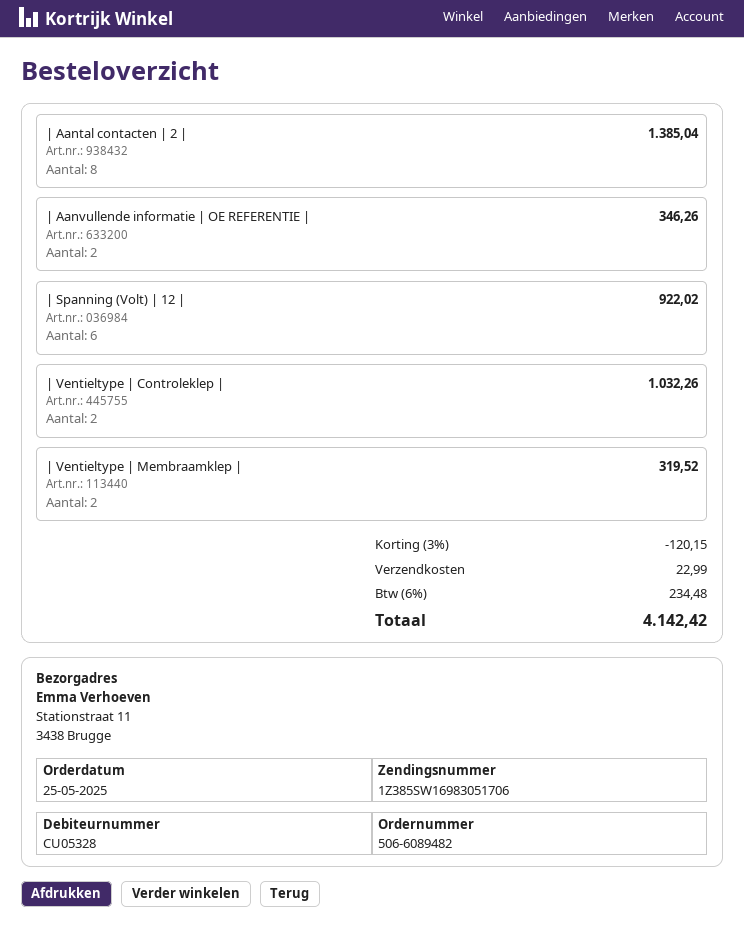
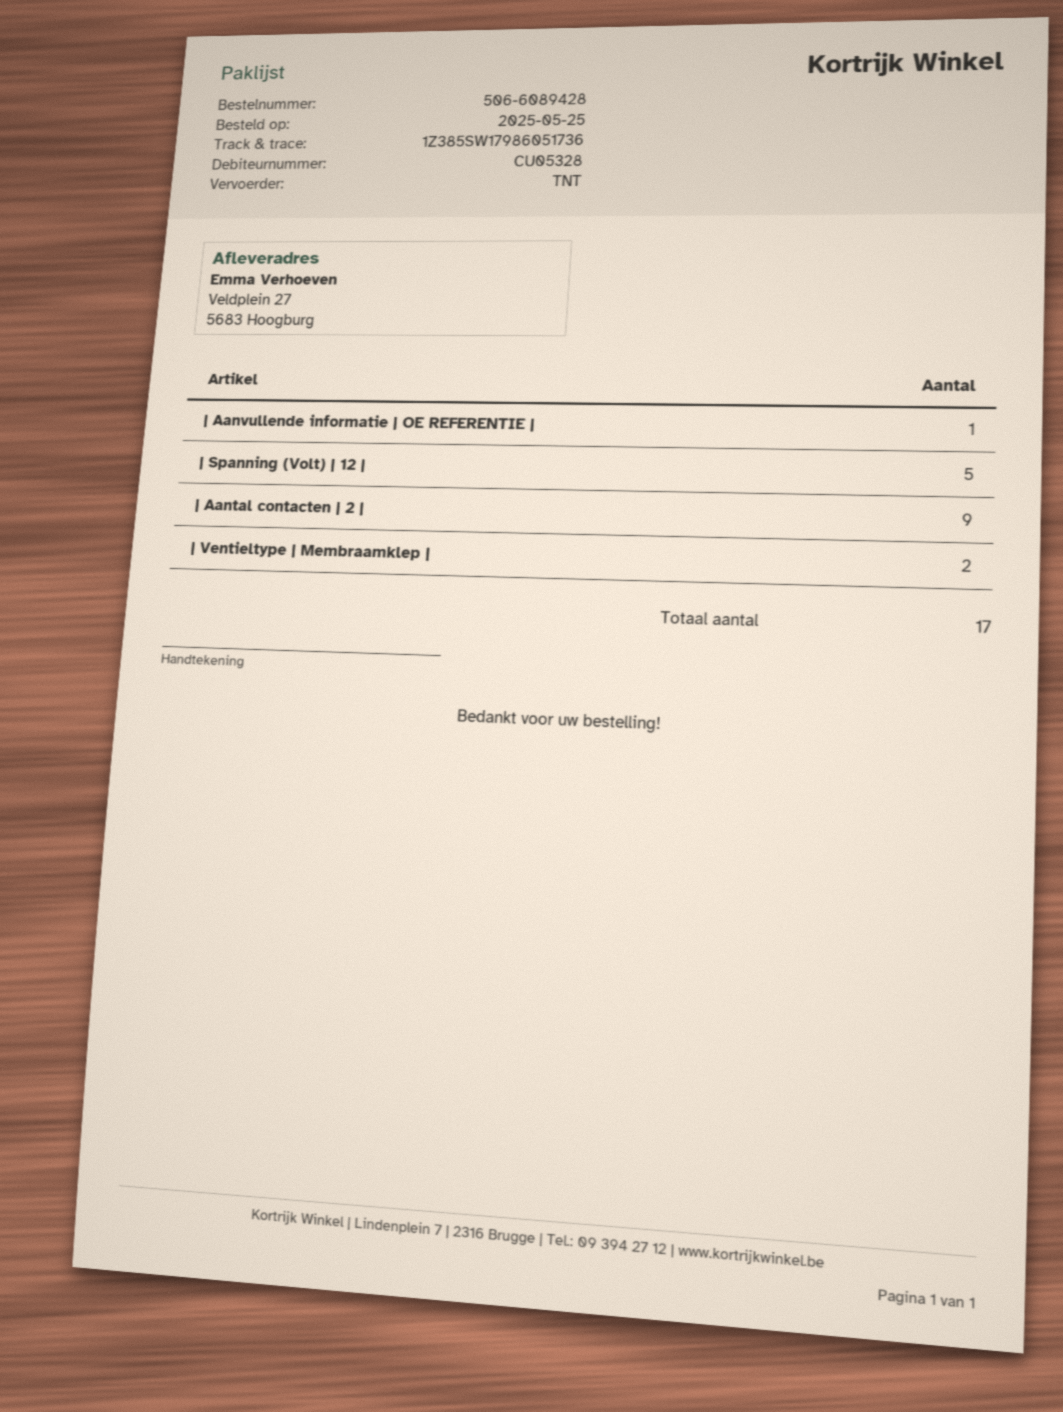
order number: 506-6089482 -> 506-6089428
tracking number: 1Z385SW16983051706 -> 1Z385SW17986051736
ship to: Stationstraat 11, 3438 Brugge -> Veldplein 27, 5683 Hoogburg
| Aantal contacten | 2 |: 8 -> 9
| Aanvullende informatie | OE REFERENTIE |: 2 -> 1
| Spanning (Volt) | 12 |: 6 -> 5
| Ventieltype | Controleklep |: 2 -> none

